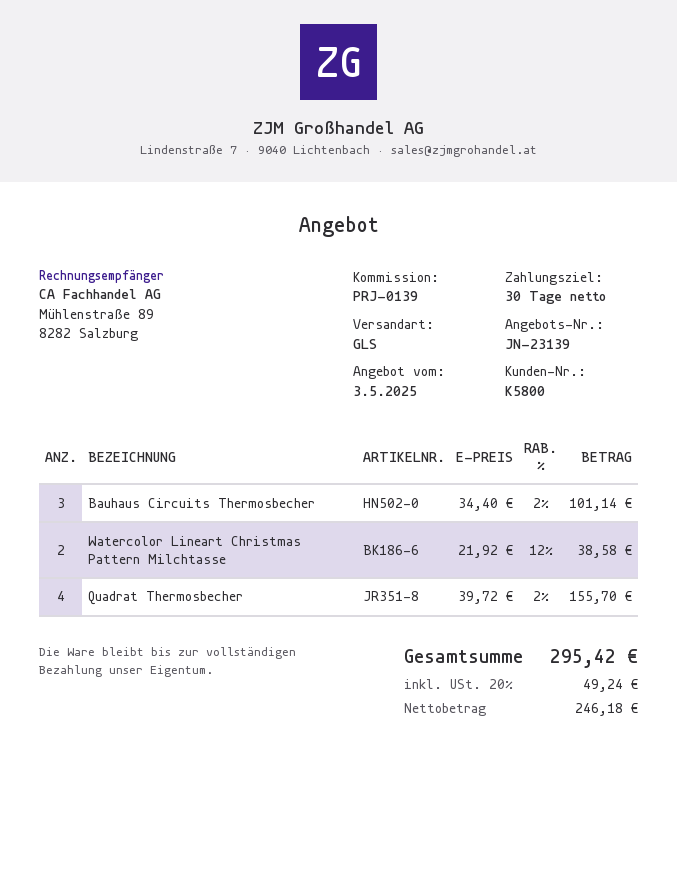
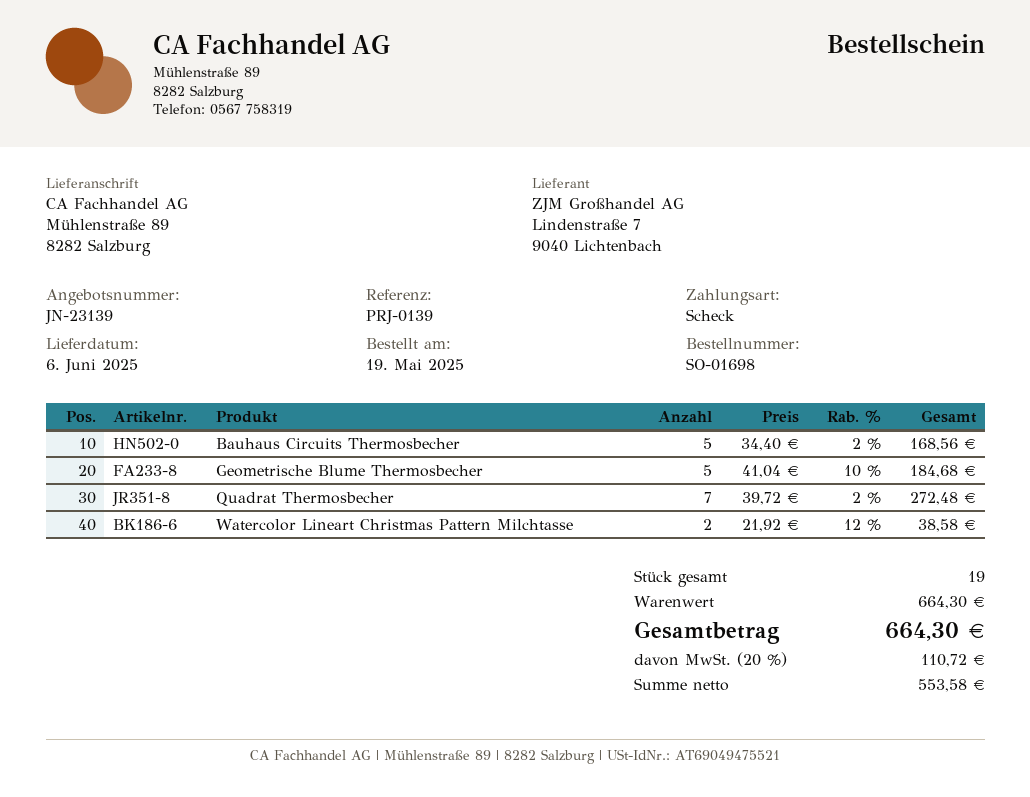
Bauhaus Circuits Thermosbecher: 3 x 34.40 - 2% = 101.14 -> 5 x 34.40 - 2% = 168.56
Quadrat Thermosbecher: 4 x 39.72 - 2% = 155.70 -> 7 x 39.72 - 2% = 272.48
Geometrische Blume Thermosbecher: none -> 5 x 41.04 - 10% = 184.68
net: 246.18 -> 553.58
tax: 20% = 49.24 -> 20% = 110.72
total: 295.42 -> 664.30

